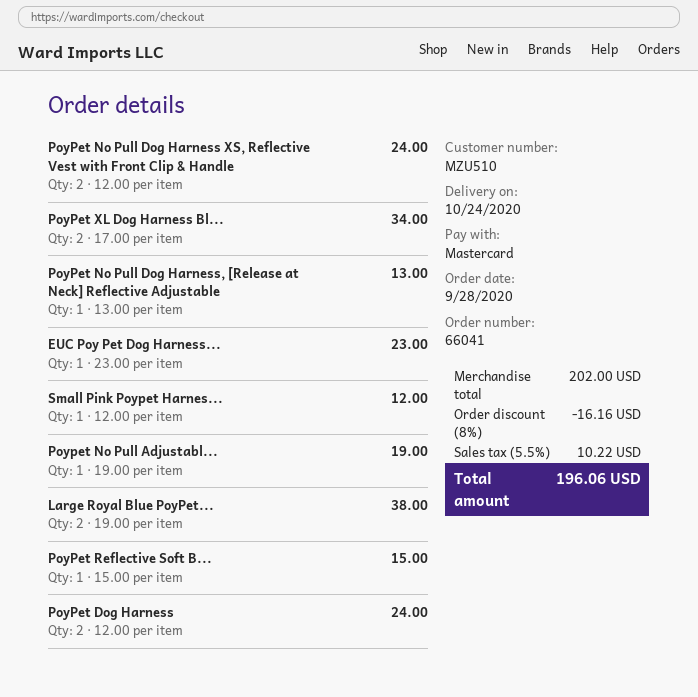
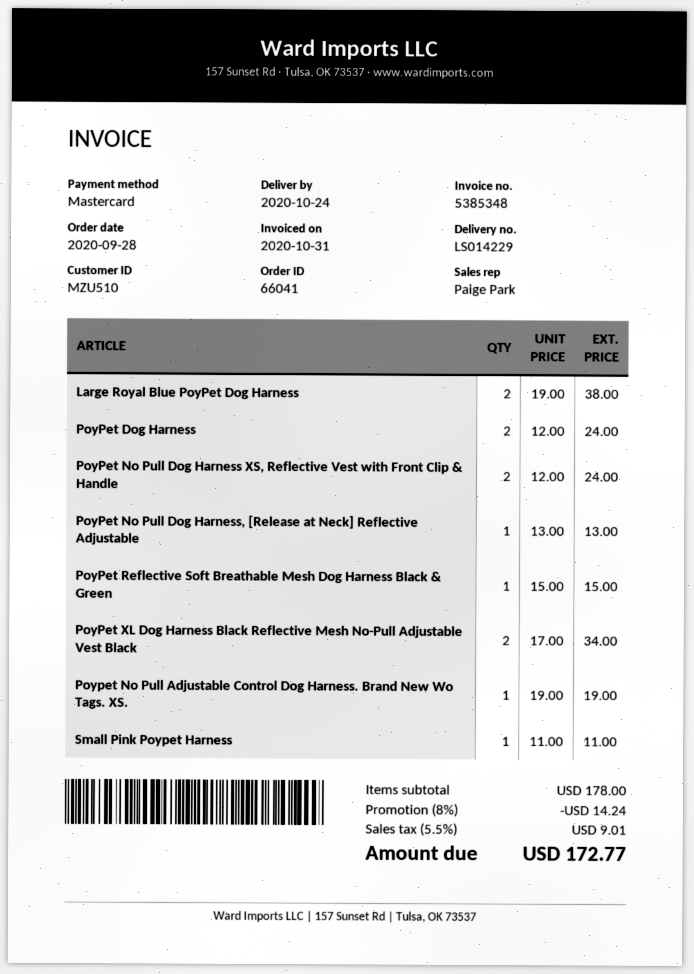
EUC Poy Pet Dog Harness...: 1 x 23.00 = 23.00 -> none
Small Pink Poypet Harnes...: 1 x 12.00 = 12.00 -> 1 x 11.00 = 11.00
subtotal: 202.00 -> 178.00
discount: 8% = 16.16 -> 8% = 14.24
tax: 5.5% = 10.22 -> 5.5% = 9.01
total: 196.06 -> 172.77

